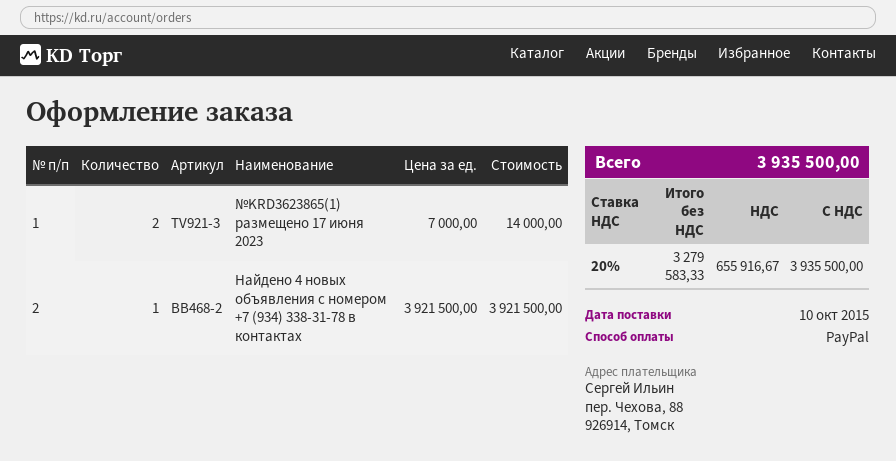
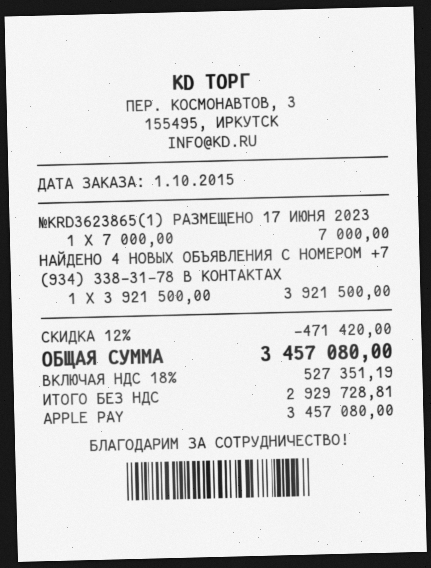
payment method: PayPal -> Apple Pay
№KRD3623865(1) размещено 17 июня 2023: 2 x 7000.00 = 14000.00 -> 1 x 7000.00 = 7000.00
discount: none -> 12% = 471420.00
net: 3279583.33 -> 2929728.81
tax: 20% = 655916.67 -> 18% = 527351.19
total: 3935500.00 -> 3457080.00

